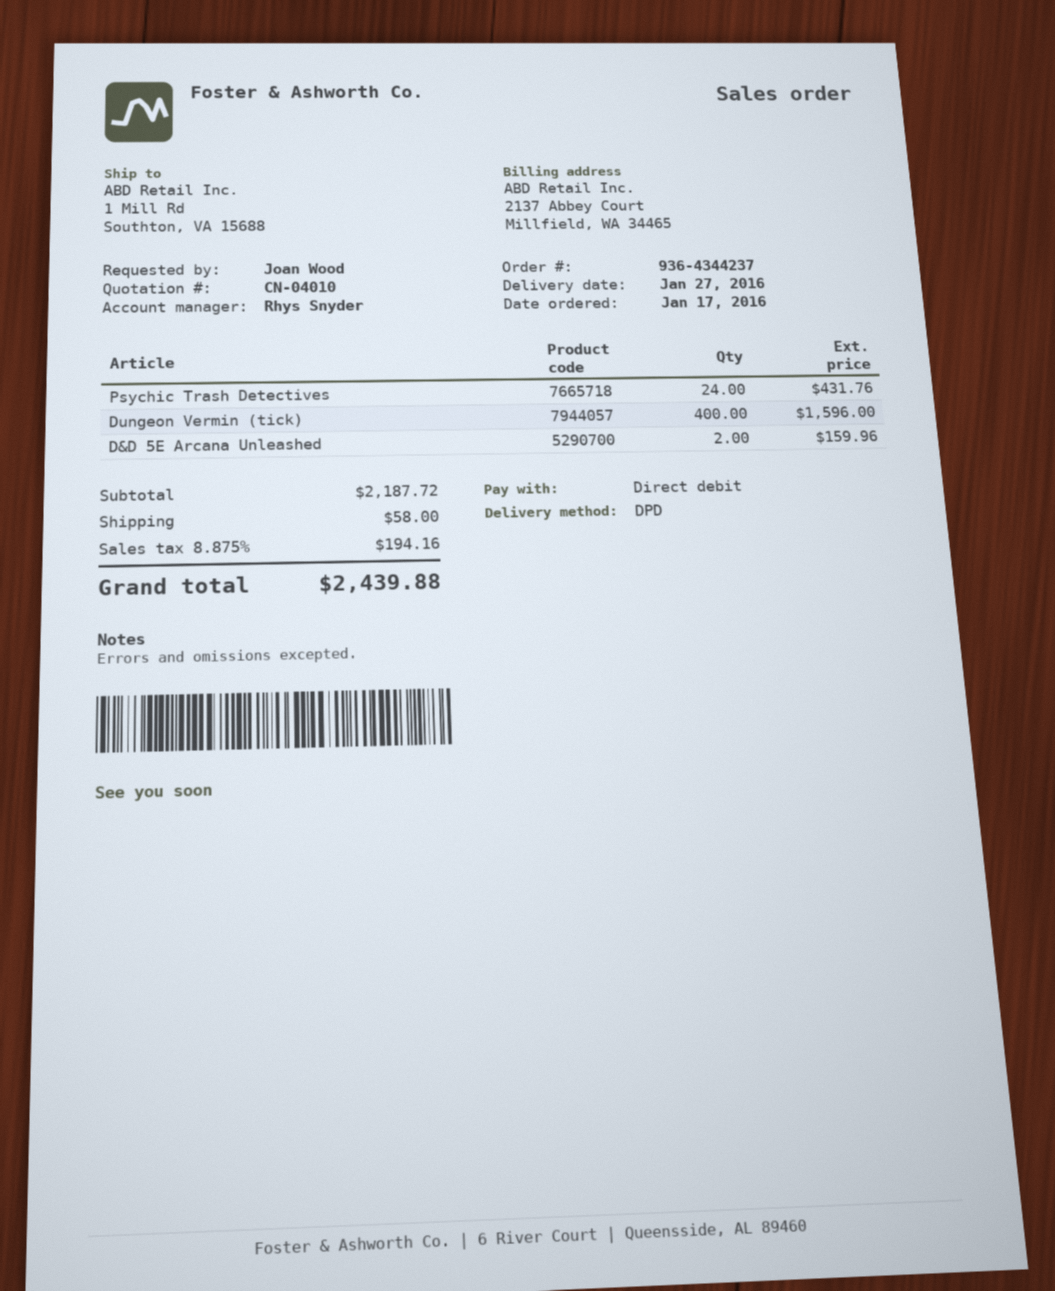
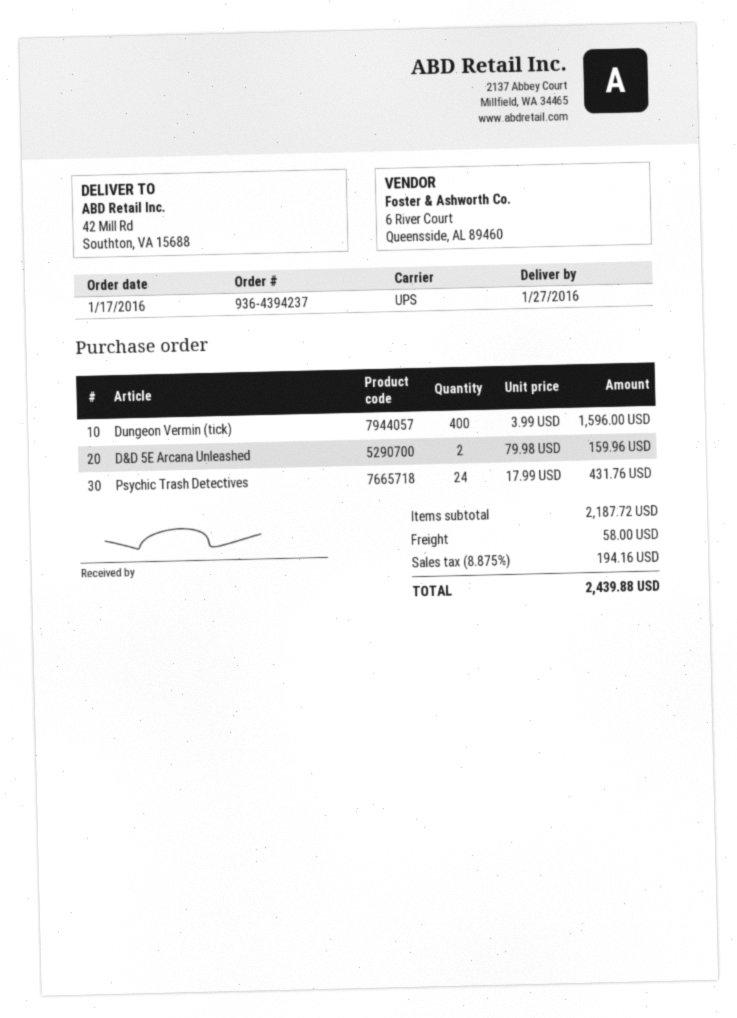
order number: 936-4344237 -> 936-4394237
shipping method: DPD -> UPS
ship to: 1 Mill Rd, Southton, VA 15688 -> 42 Mill Rd, Southton, VA 15688

